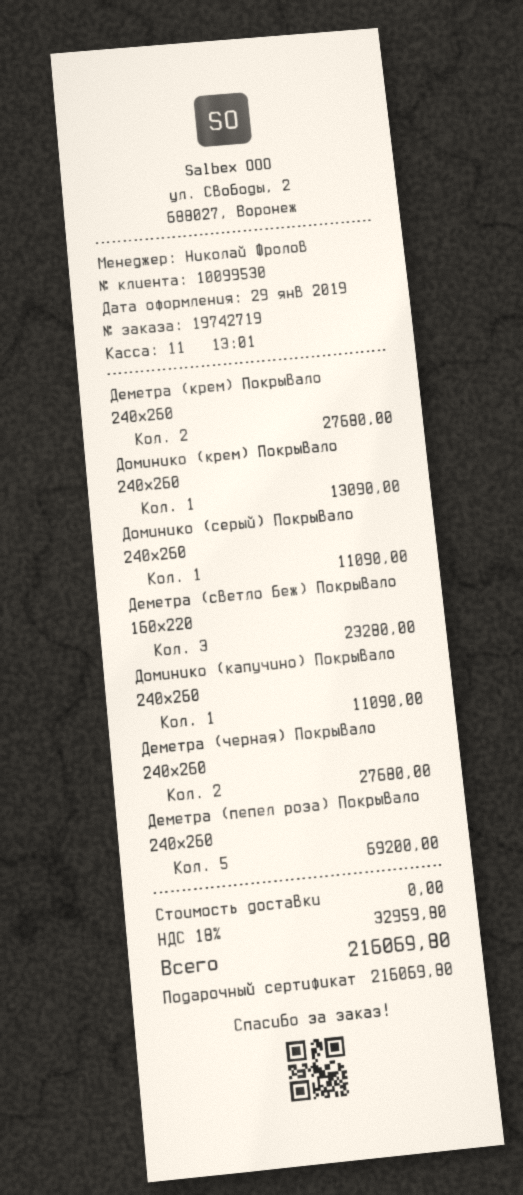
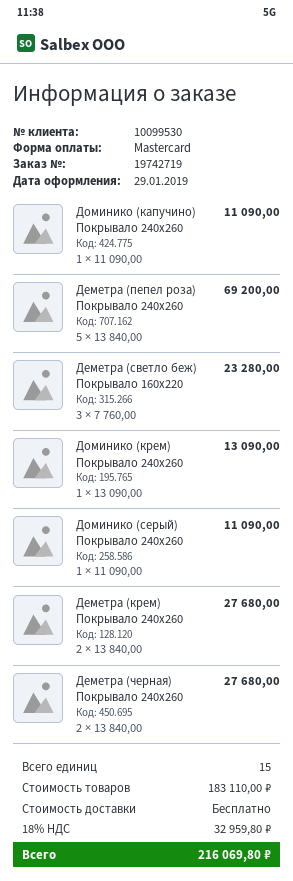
payment method: gift card -> Mastercard

